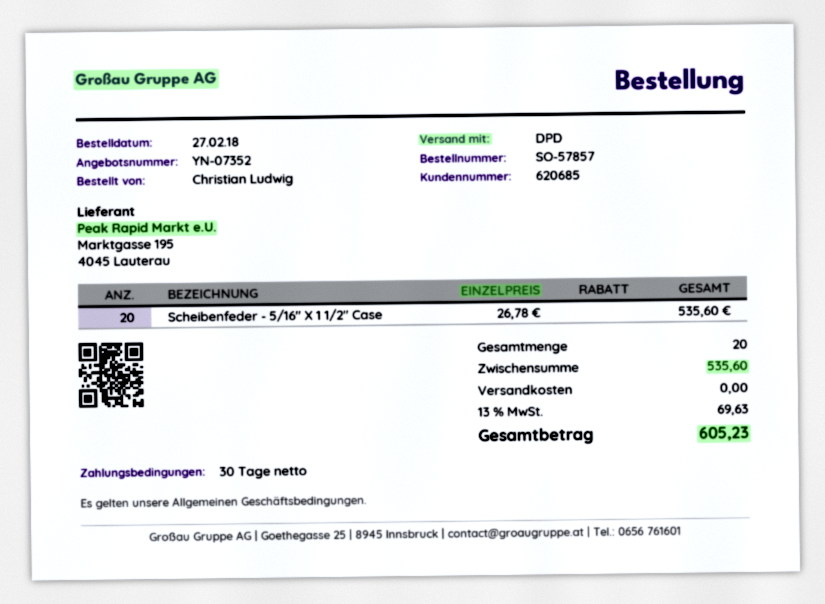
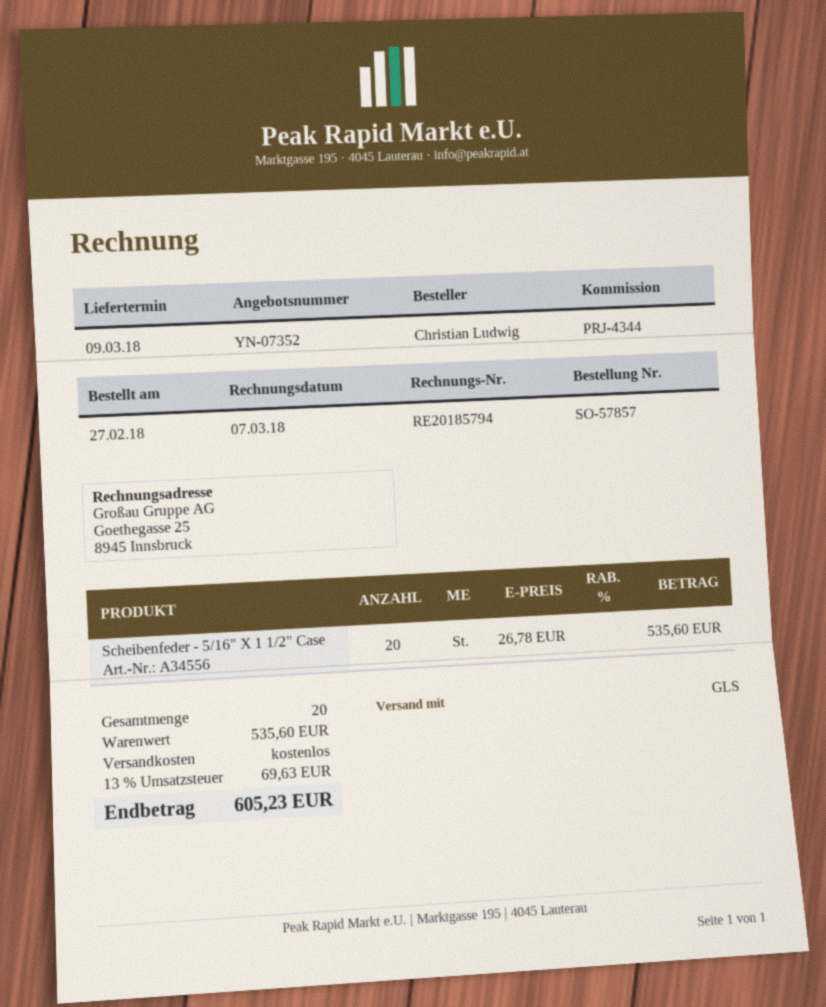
shipping method: DPD -> GLS

